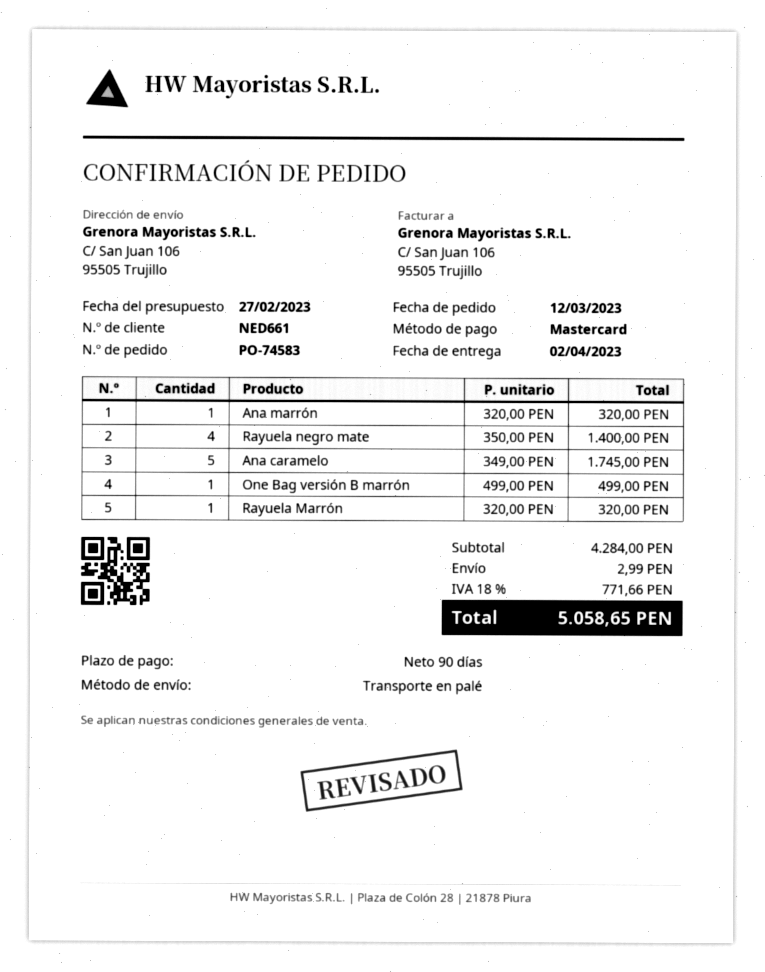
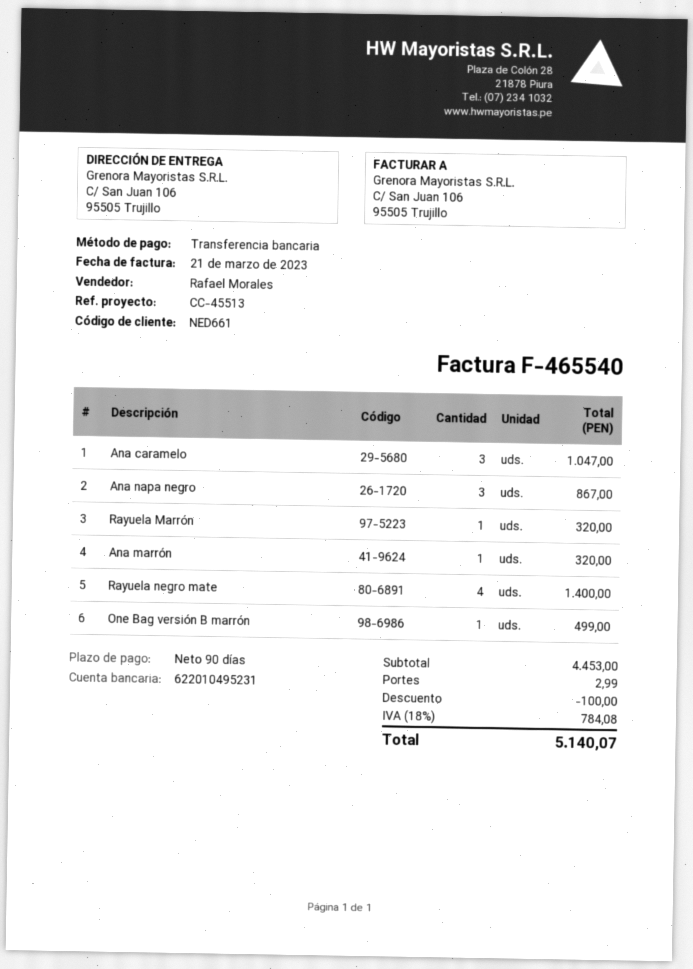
payment method: Mastercard -> bank transfer
Ana caramelo: 5 for 1745.00 -> 3 for 1047.00
Ana napa negro: none -> 3 for 867.00
subtotal: 4284.00 -> 4453.00
discount: none -> 100.00
tax: 18% = 771.66 -> 18% = 784.08
total: 5058.65 -> 5140.07

